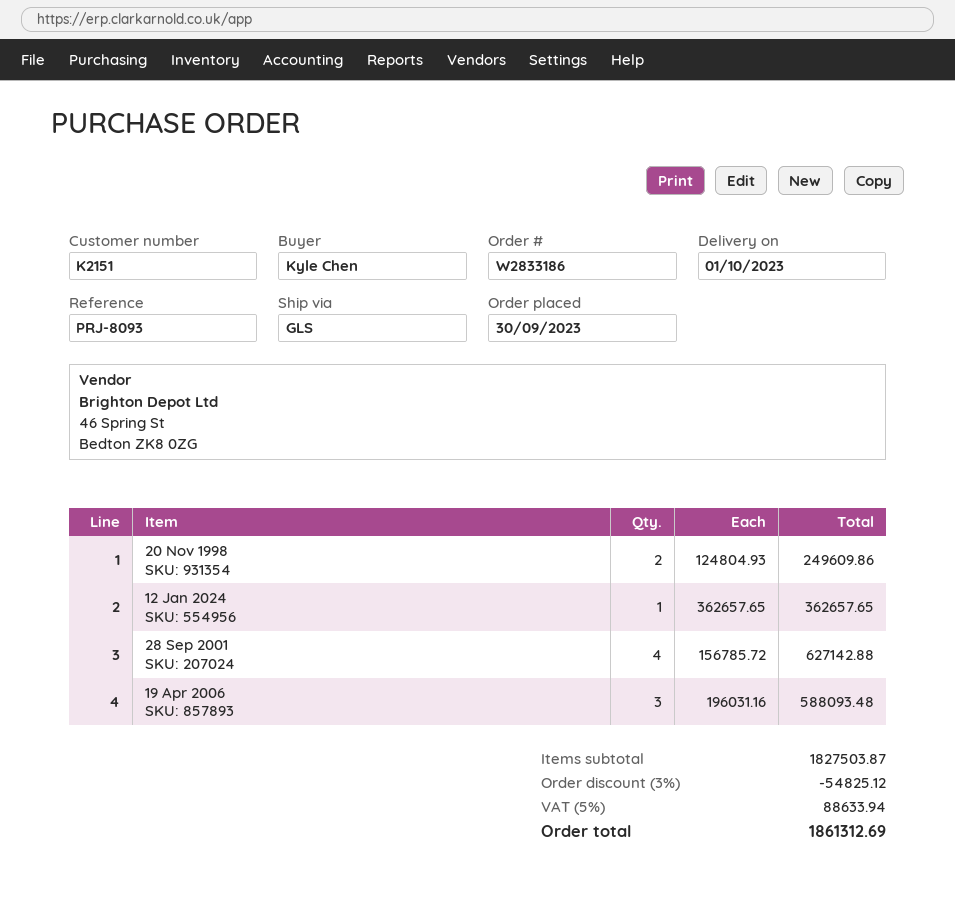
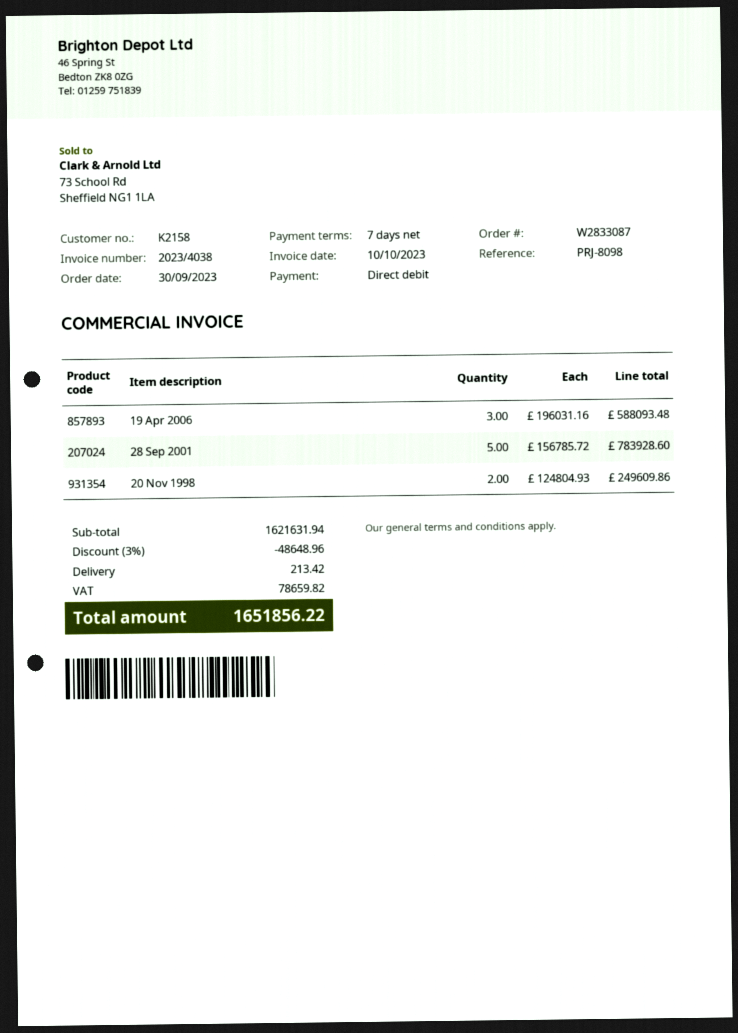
order number: W2833186 -> W2833087
customer number: K2151 -> K2158
reference: PRJ-8093 -> PRJ-8098
12 Jan 2024: 1 x 362657.65 = 362657.65 -> none
28 Sep 2001: 4 x 156785.72 = 627142.88 -> 5 x 156785.72 = 783928.60
subtotal: 1827503.87 -> 1621631.94
discount: 3% = 54825.12 -> 3% = 48648.96
shipping: none -> 213.42
tax: 88633.94 -> 78659.82
total: 1861312.69 -> 1651856.22

